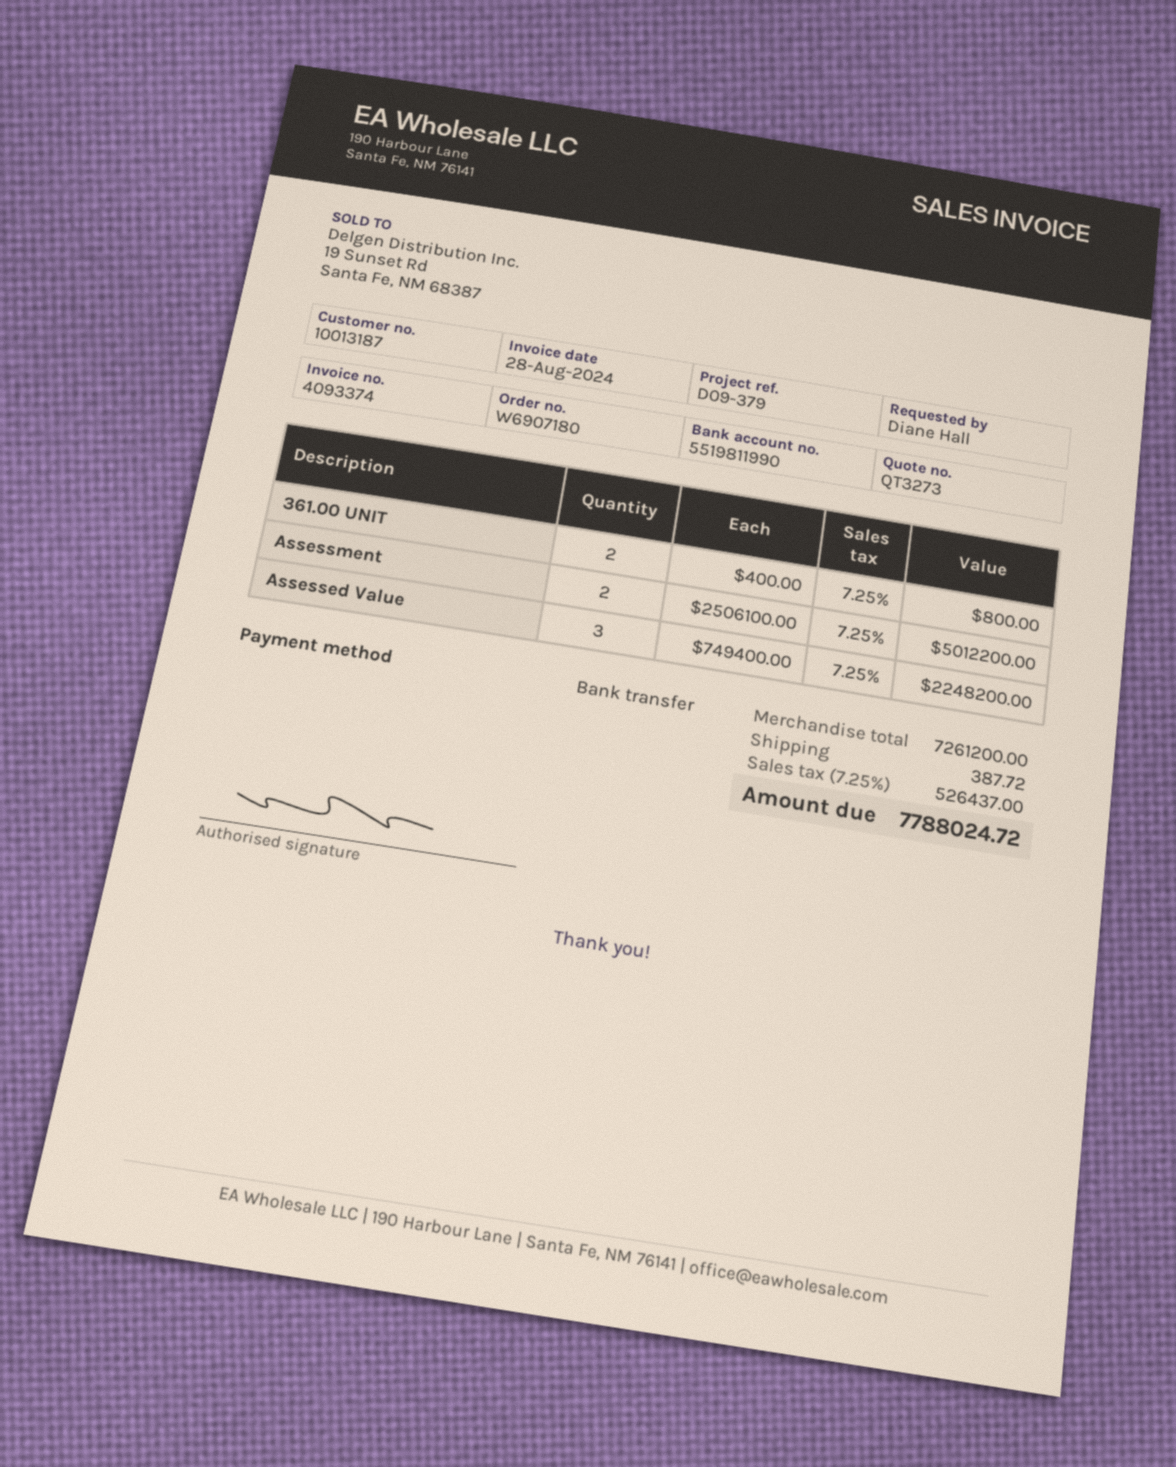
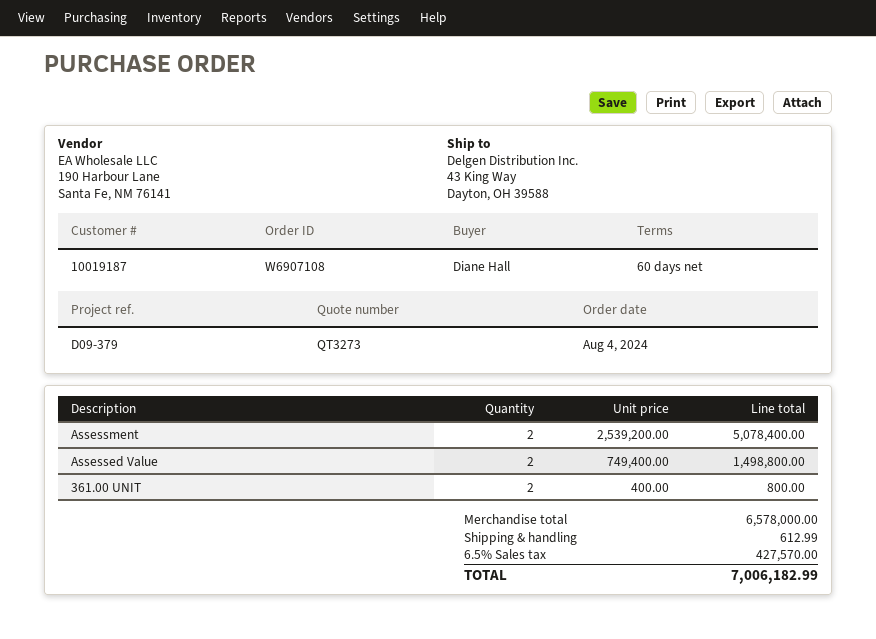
order number: W6907180 -> W6907108
customer number: 10013187 -> 10019187
Assessment: 2 x 2506100.00 = 5012200.00 -> 2 x 2539200.00 = 5078400.00
Assessed Value: 3 x 749400.00 = 2248200.00 -> 2 x 749400.00 = 1498800.00
subtotal: 7261200.00 -> 6578000.00
shipping: 387.72 -> 612.99
tax: 7.25% = 526437.00 -> 6.5% = 427570.00
total: 7788024.72 -> 7006182.99

